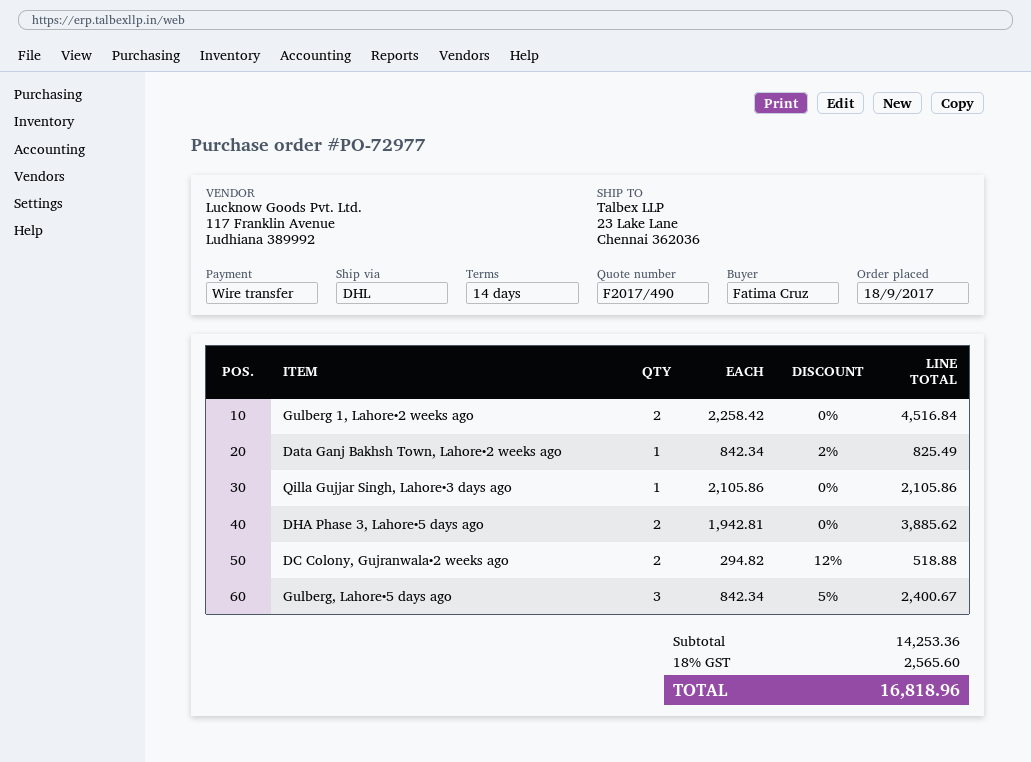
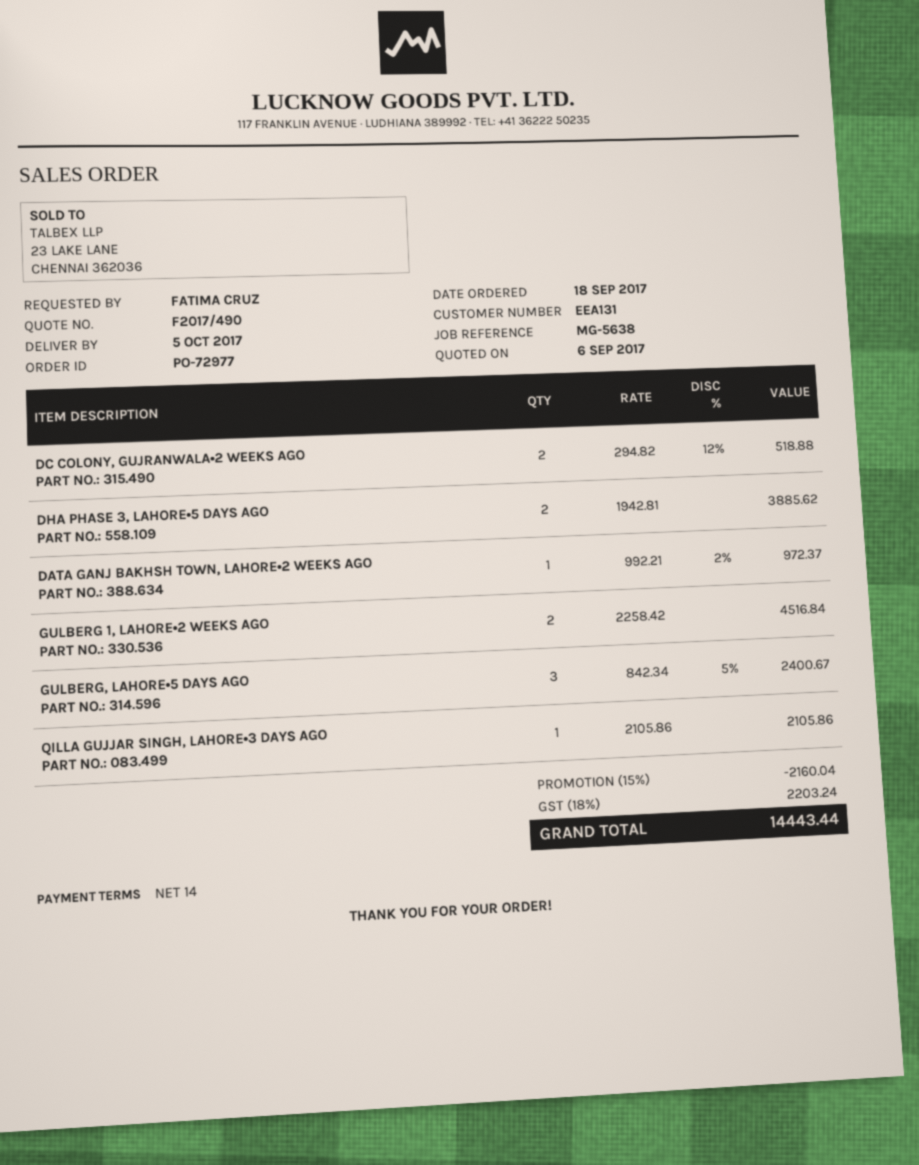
Data Ganj Bakhsh Town, Lahore•2 weeks ago: 1 x 842.34 - 2% = 825.49 -> 1 x 992.21 - 2% = 972.37
discount: none -> 15% = 2160.04
tax: 18% = 2565.60 -> 18% = 2203.24
total: 16818.96 -> 14443.44

